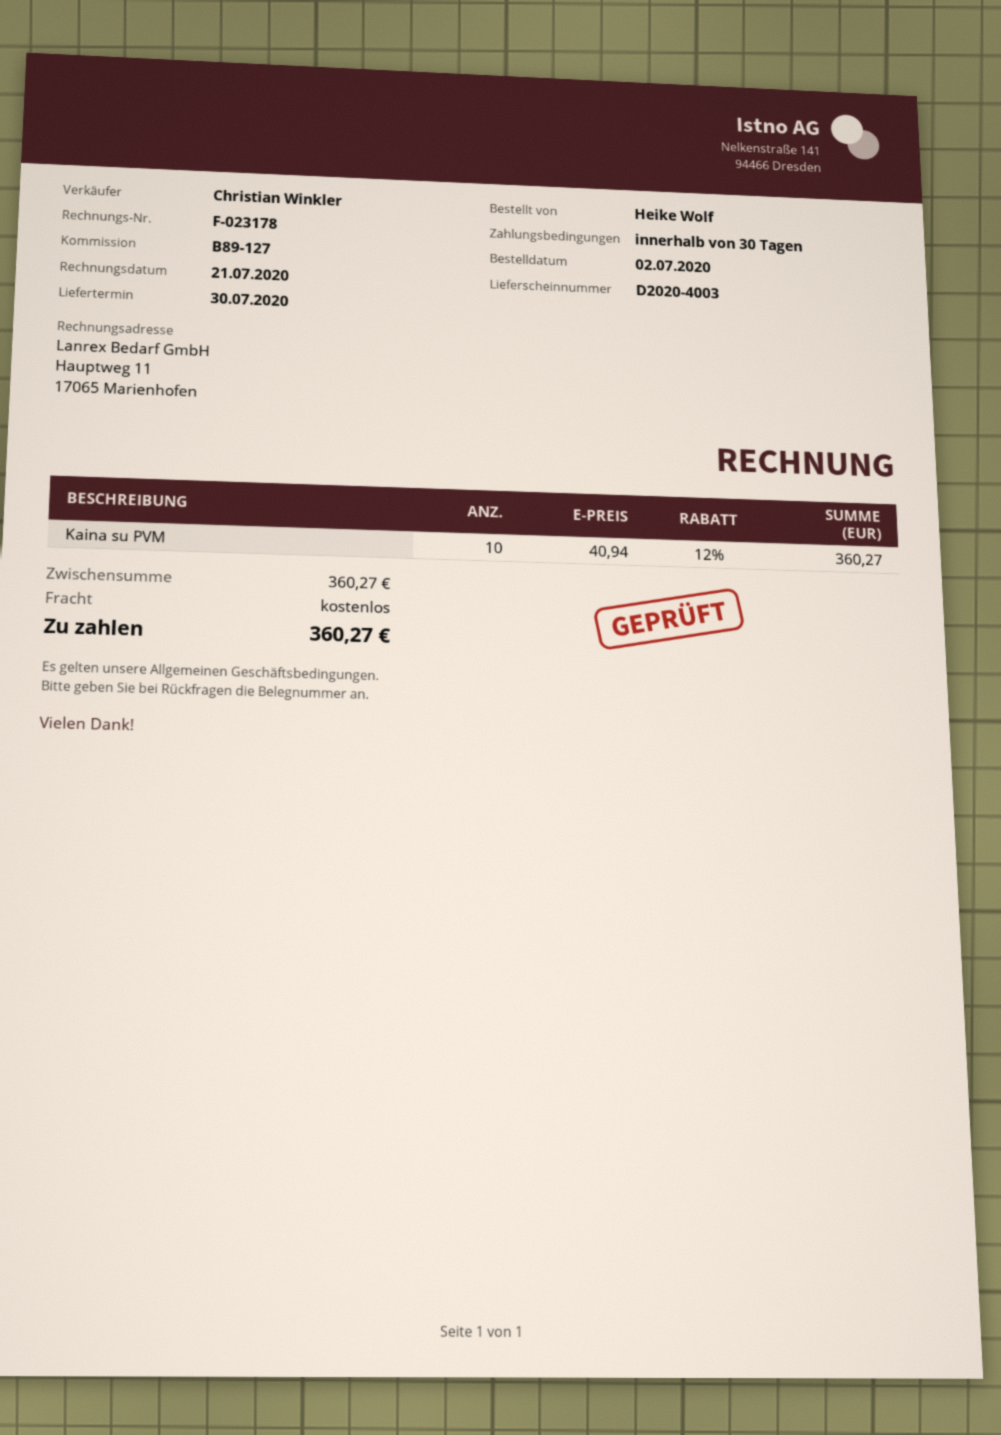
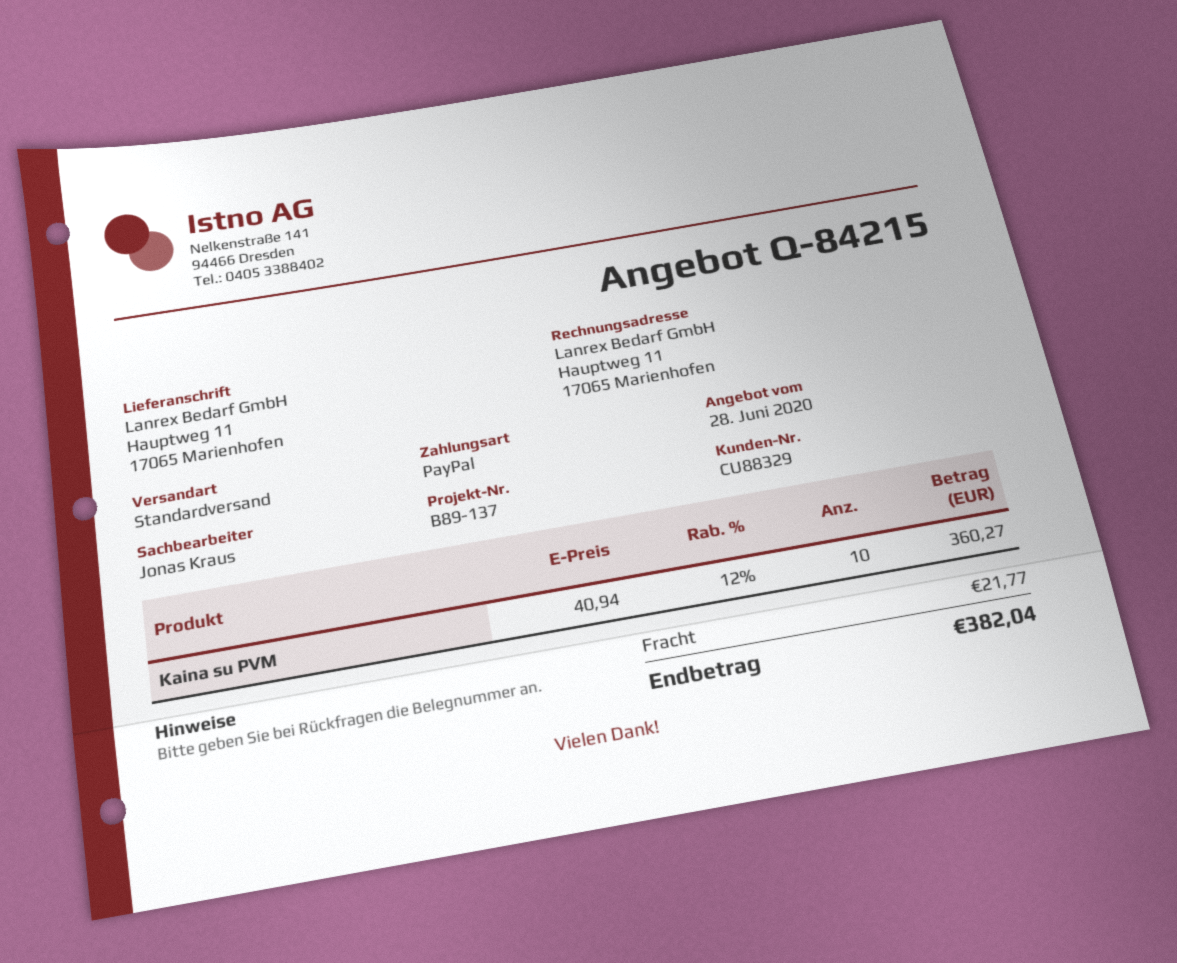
reference: B89-127 -> B89-137
sales rep: Christian Winkler -> Jonas Kraus
shipping: 0.00 -> 21.77
total: 360.27 -> 382.04

